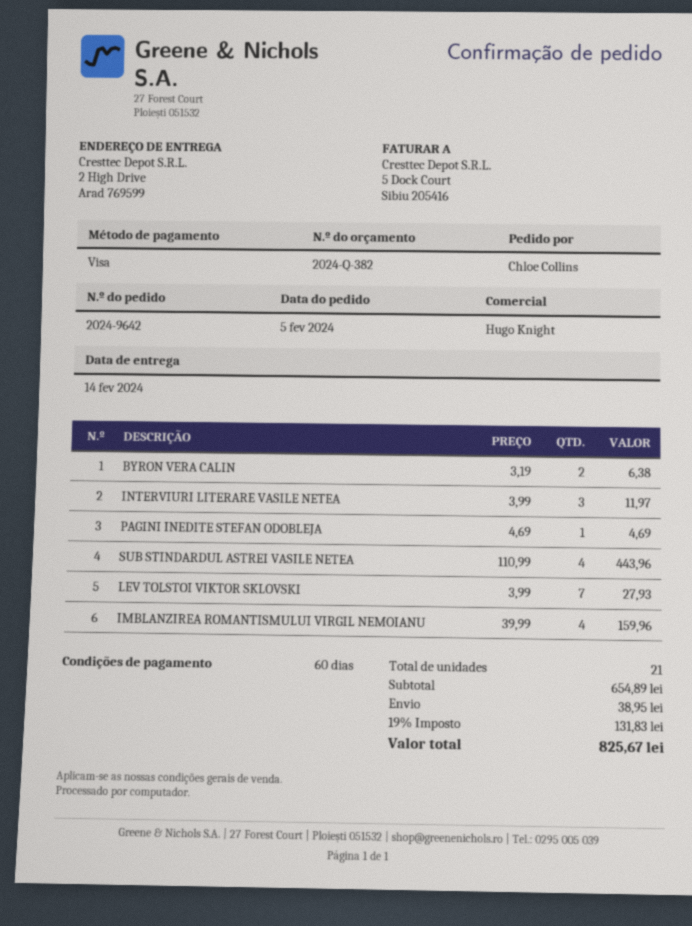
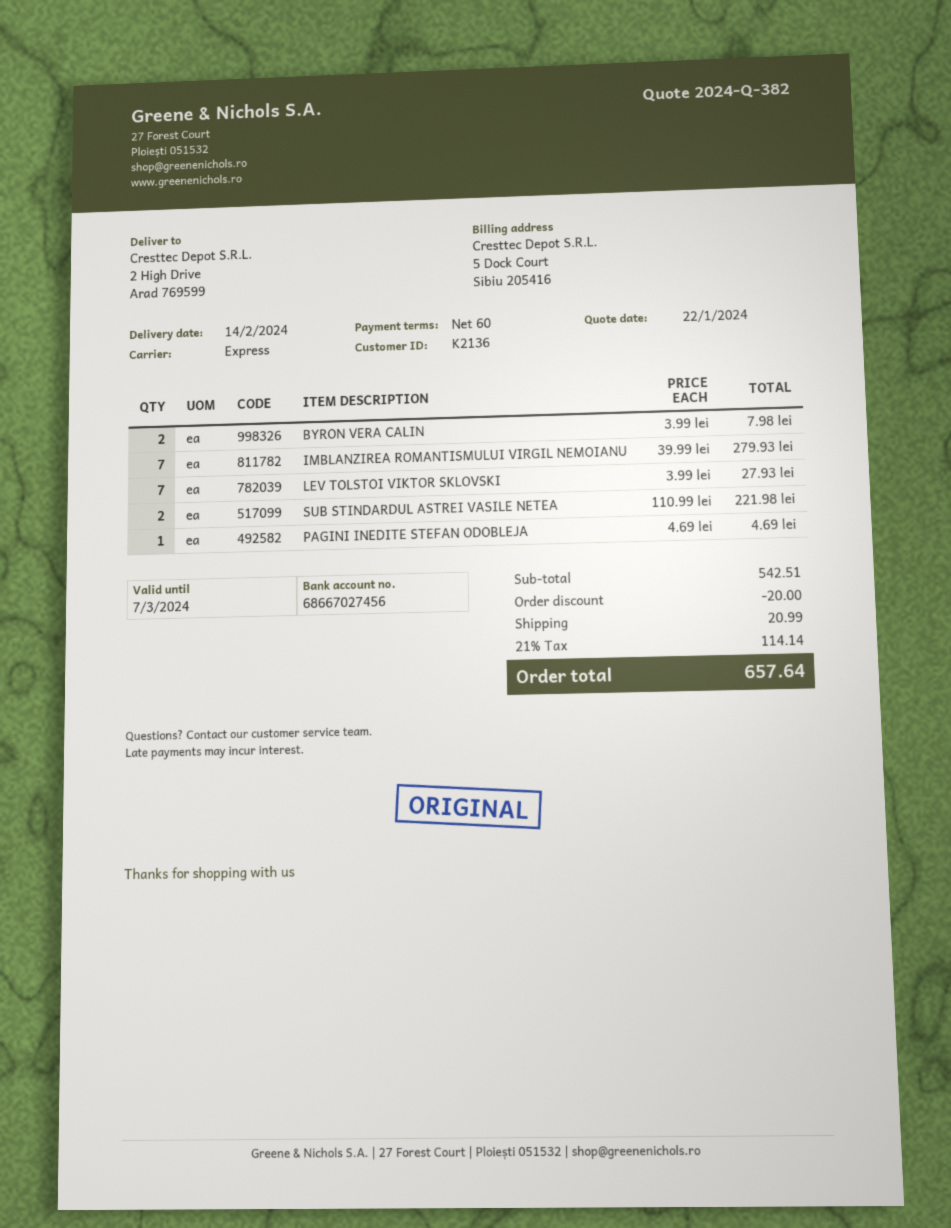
BYRON VERA CALIN: 2 x 3.19 = 6.38 -> 2 x 3.99 = 7.98
INTERVIURI LITERARE VASILE NETEA: 3 x 3.99 = 11.97 -> none
SUB STINDARDUL ASTREI VASILE NETEA: 4 x 110.99 = 443.96 -> 2 x 110.99 = 221.98
IMBLANZIREA ROMANTISMULUI VIRGIL NEMOIANU: 4 x 39.99 = 159.96 -> 7 x 39.99 = 279.93
subtotal: 654.89 -> 542.51
discount: none -> 20.00
shipping: 38.95 -> 20.99
tax: 19% = 131.83 -> 21% = 114.14
total: 825.67 -> 657.64

